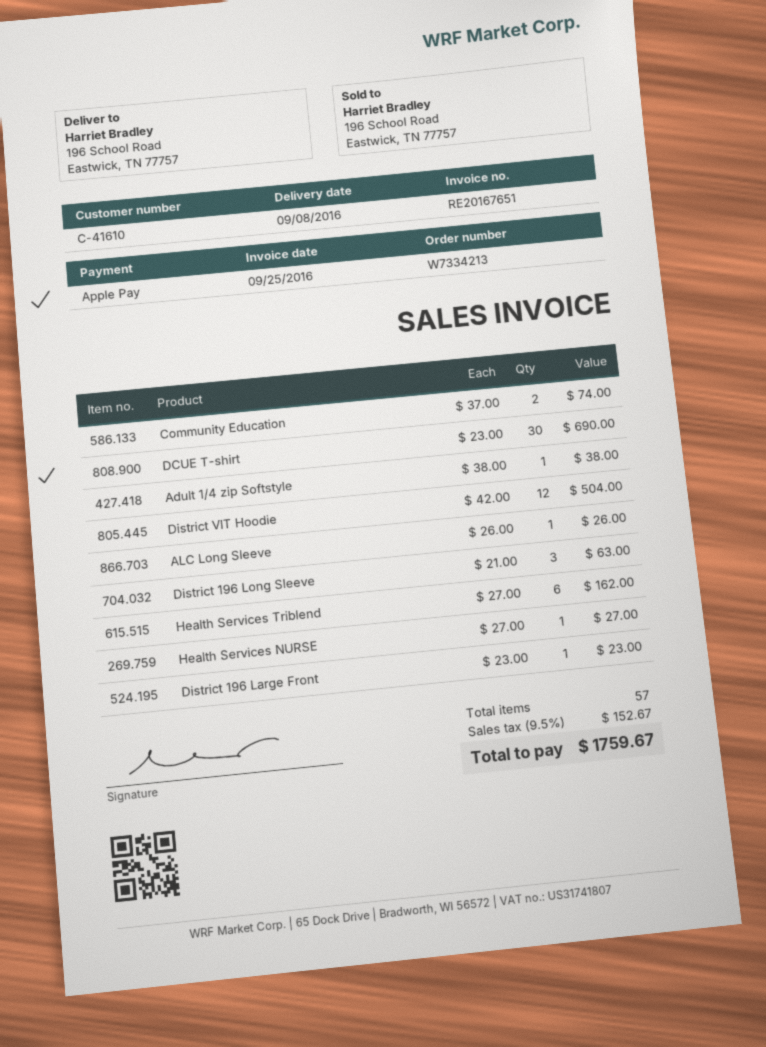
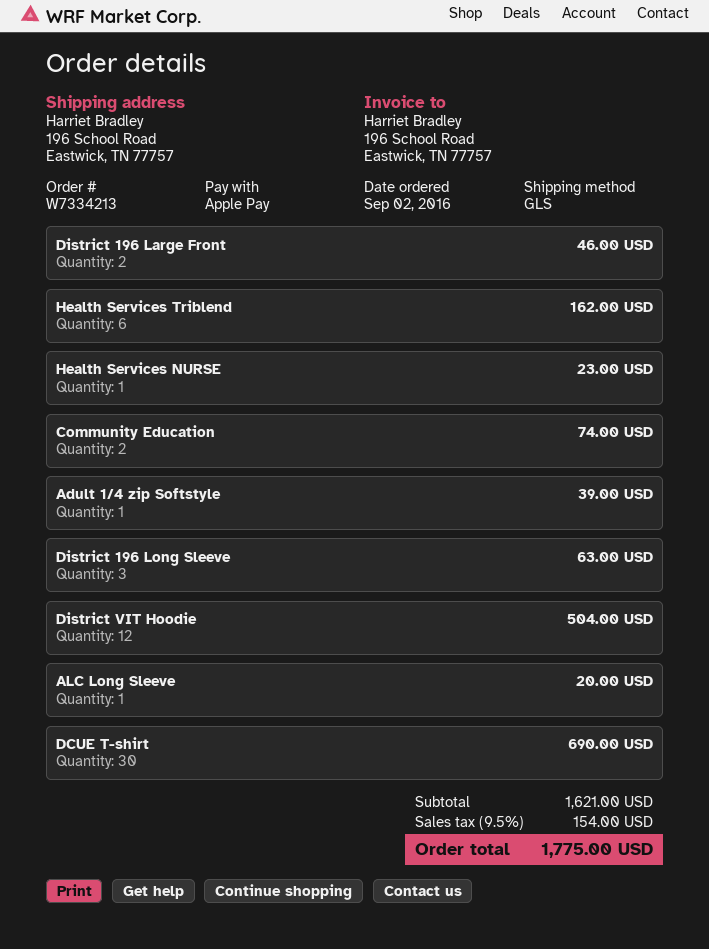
Adult 1/4 zip Softstyle: 1 for 38.00 -> 1 for 39.00
ALC Long Sleeve: 1 for 26.00 -> 1 for 20.00
Health Services NURSE: 1 for 27.00 -> 1 for 23.00
District 196 Large Front: 1 for 23.00 -> 2 for 46.00
tax: 9.5% = 152.67 -> 9.5% = 154.00
total: 1759.67 -> 1775.00

